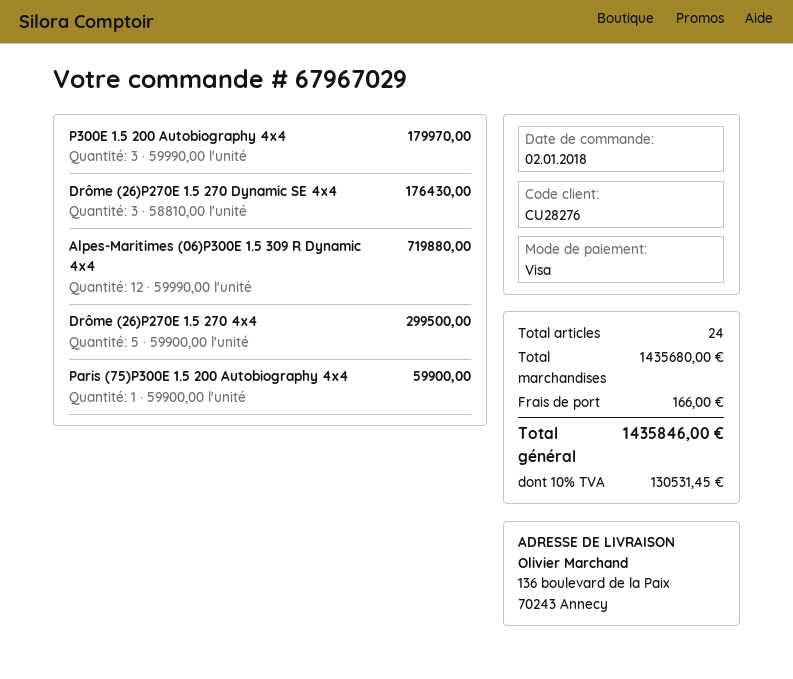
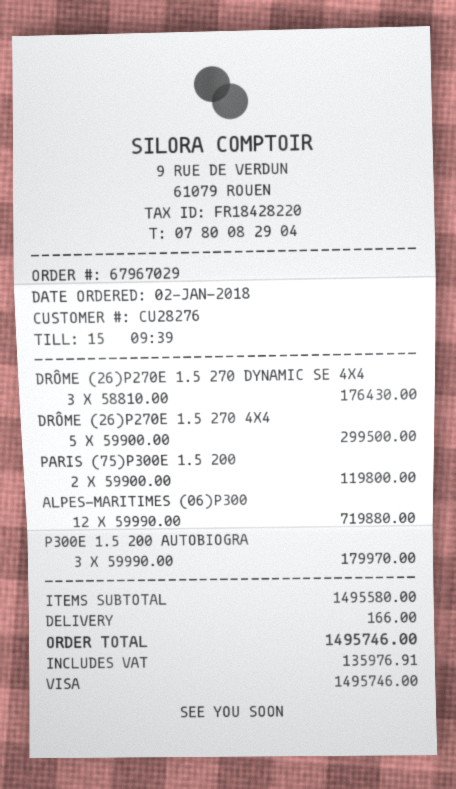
Paris (75)P300E 1.5 200 Autobiography 4x4: 1 x 59900.00 = 59900.00 -> 2 x 59900.00 = 119800.00
subtotal: 1435680.00 -> 1495580.00
tax: 130531.45 -> 135976.91
total: 1435846.00 -> 1495746.00

